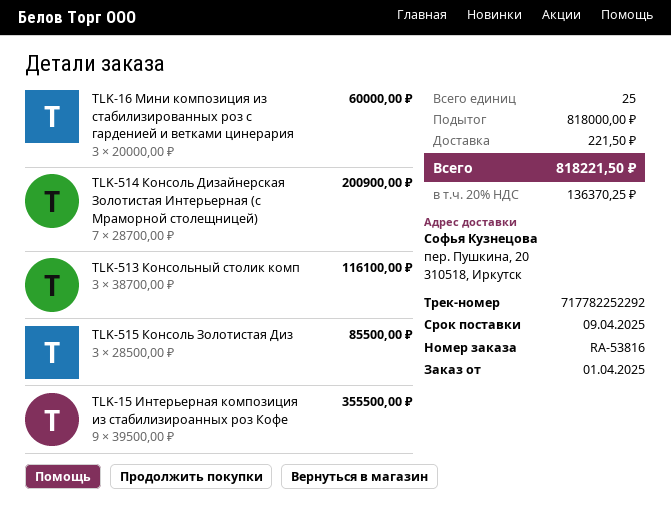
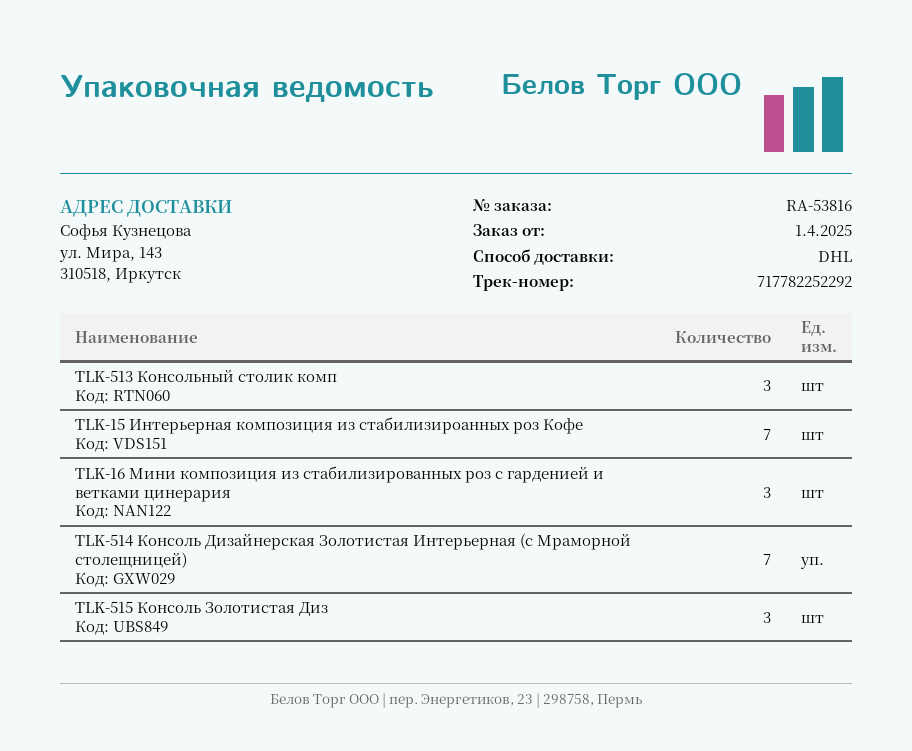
ship to: пер. Пушкина, 20, 310518, Иркутск -> ул. Мира, 143, 310518, Иркутск
TLK-15 Интерьерная композиция из стабилизироанных роз Кофе: 9 -> 7

